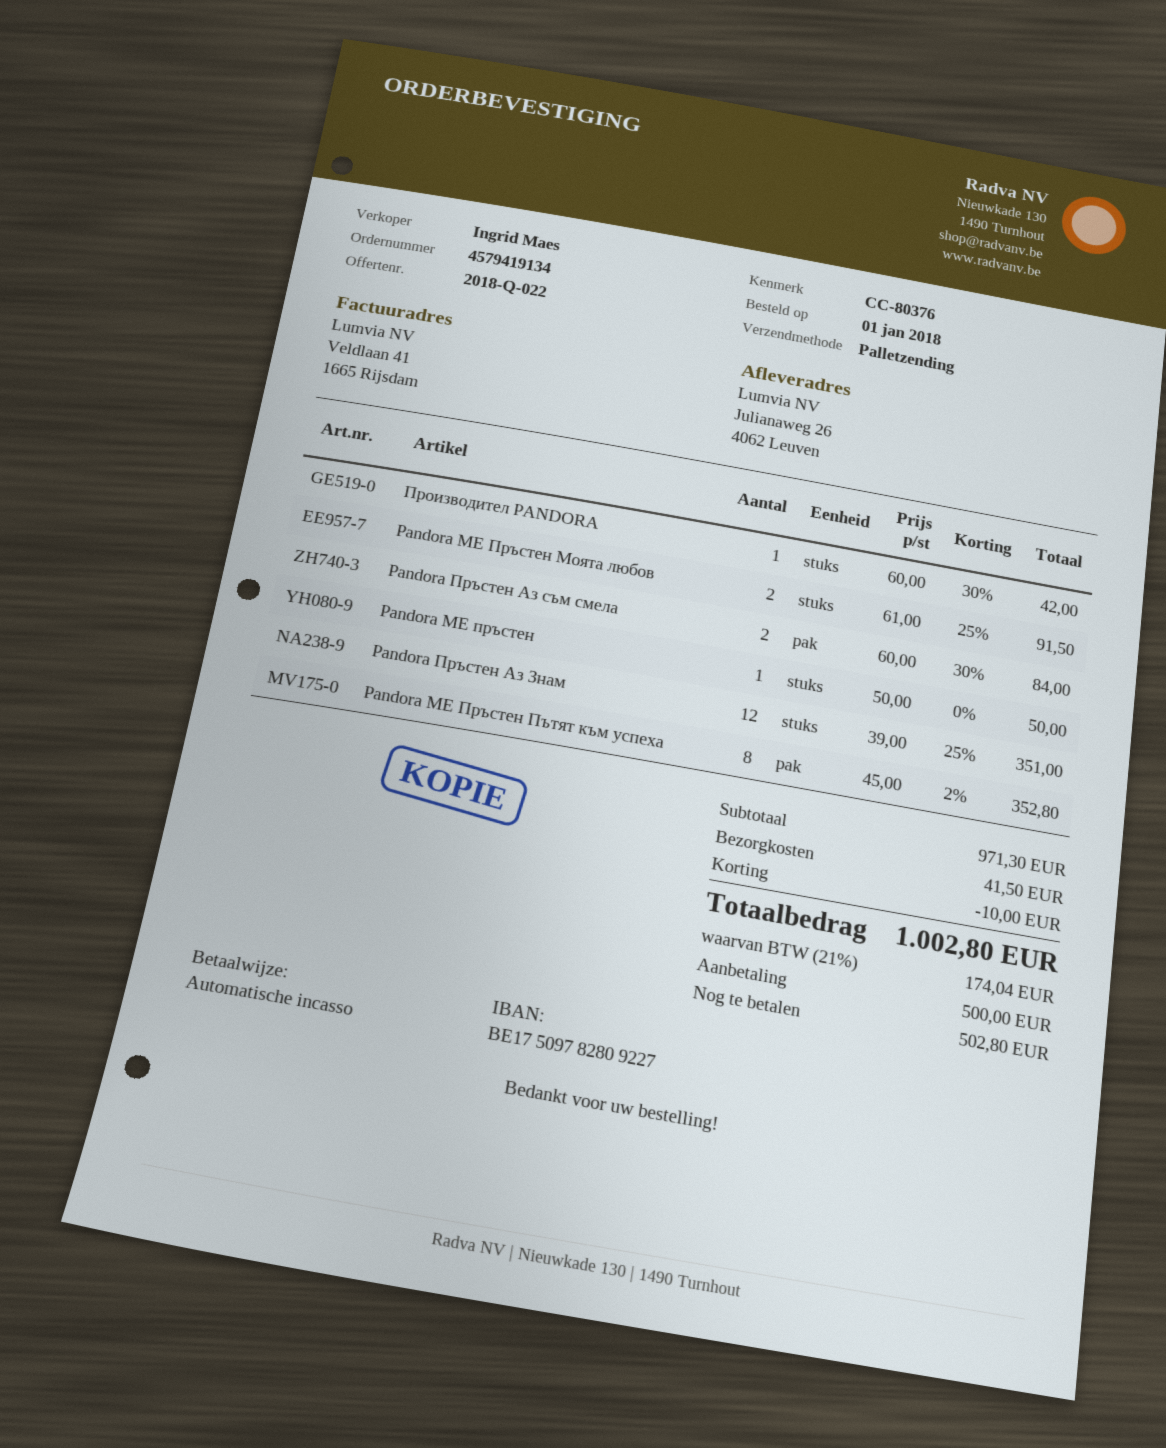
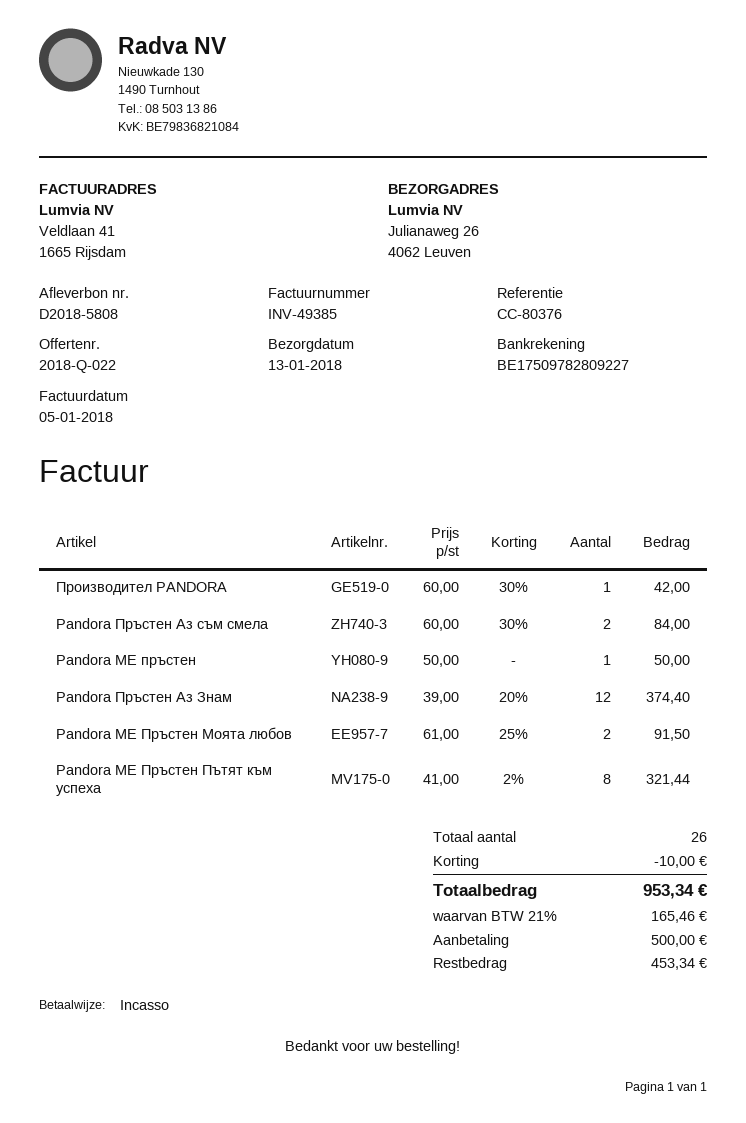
Pandora Пръстен Аз Знам: 12 x 39.00 - 25% = 351.00 -> 12 x 39.00 - 20% = 374.40
Pandora ME Пръстен Пътят към успеха: 8 x 45.00 - 2% = 352.80 -> 8 x 41.00 - 2% = 321.44
shipping: 41.50 -> none
tax: 21% = 174.04 -> 21% = 165.46
total: 1002.80 -> 953.34
balance: 502.80 -> 453.34

